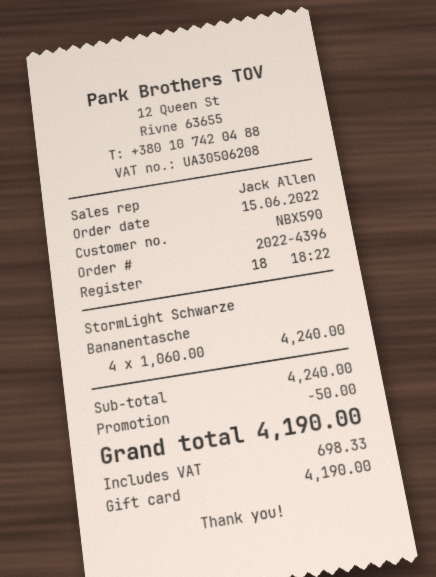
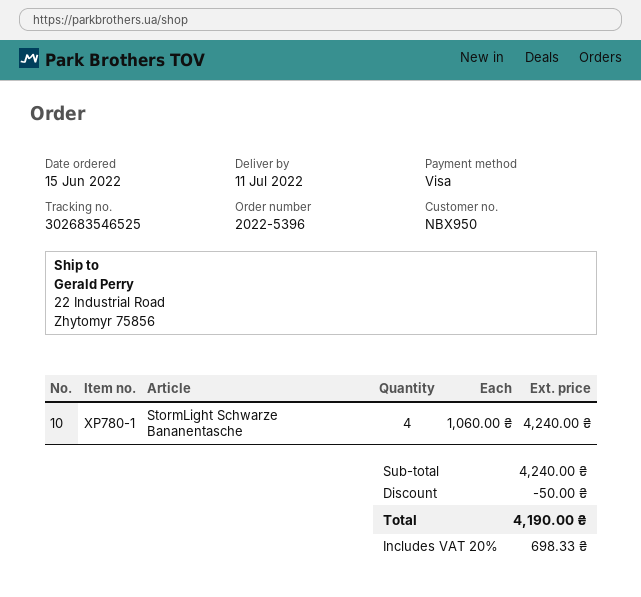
order number: 2022-4396 -> 2022-5396
customer number: NBX590 -> NBX950
payment method: gift card -> Visa

